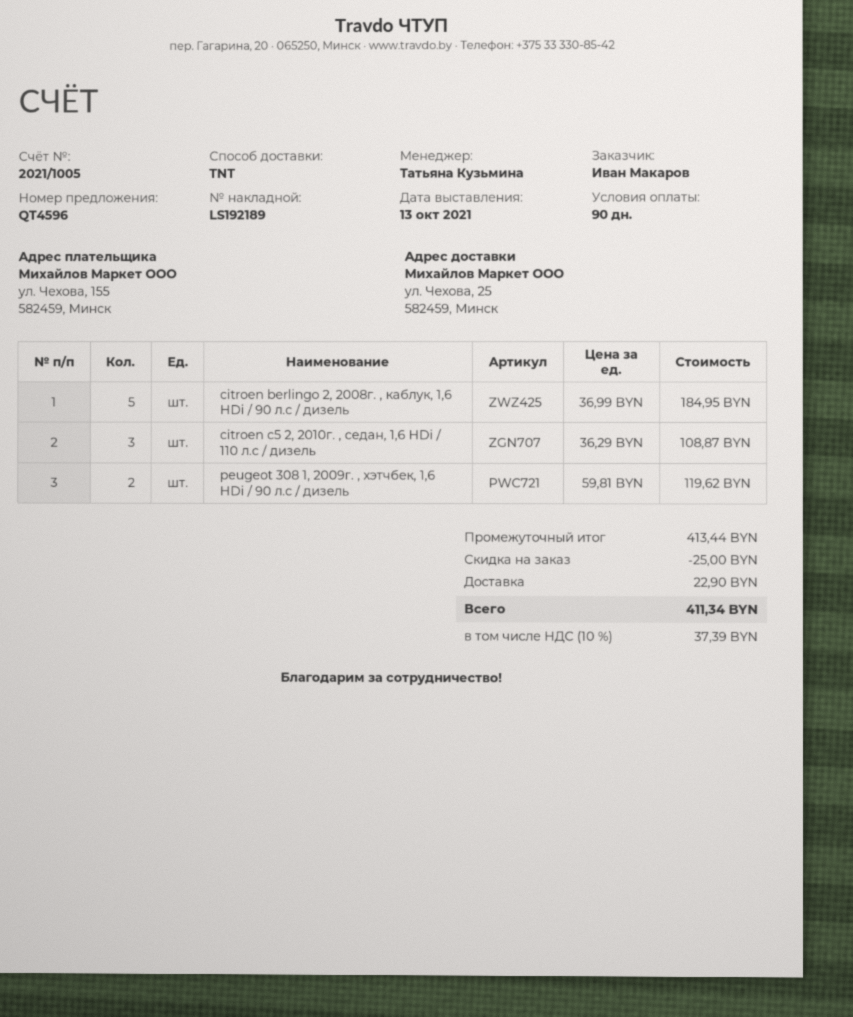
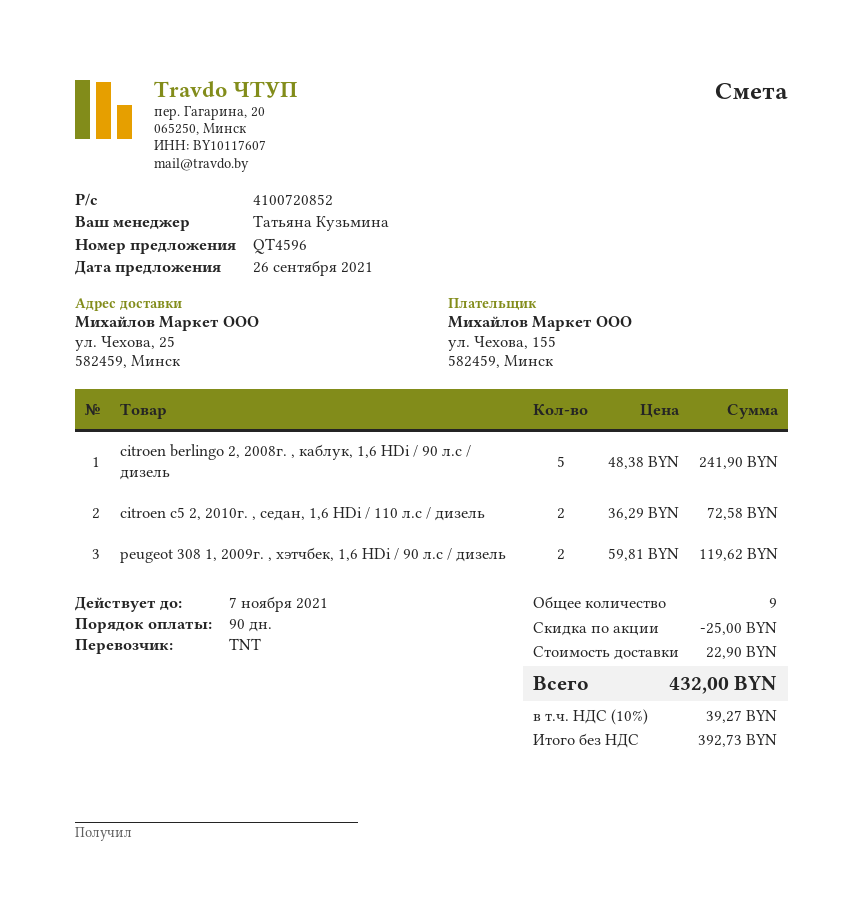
citroen berlingo 2, 2008г. , каблук, 1,6 HDi / 90 л.с / дизель: 5 x 36.99 = 184.95 -> 5 x 48.38 = 241.90
citroen c5 2, 2010г. , седан, 1,6 HDi / 110 л.с / дизель: 3 x 36.29 = 108.87 -> 2 x 36.29 = 72.58
tax: 10% = 37.39 -> 10% = 39.27
total: 411.34 -> 432.00

